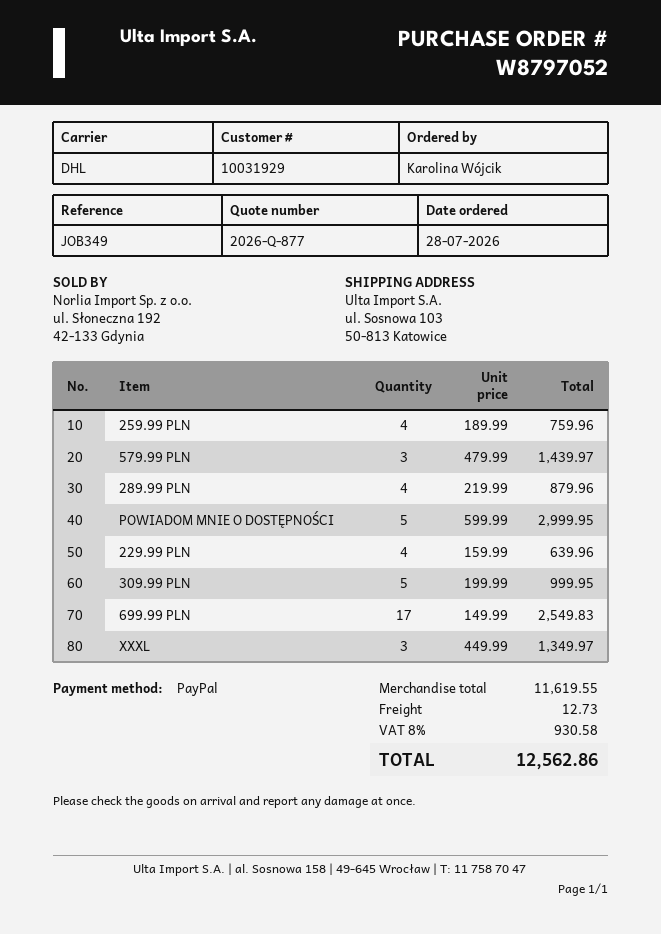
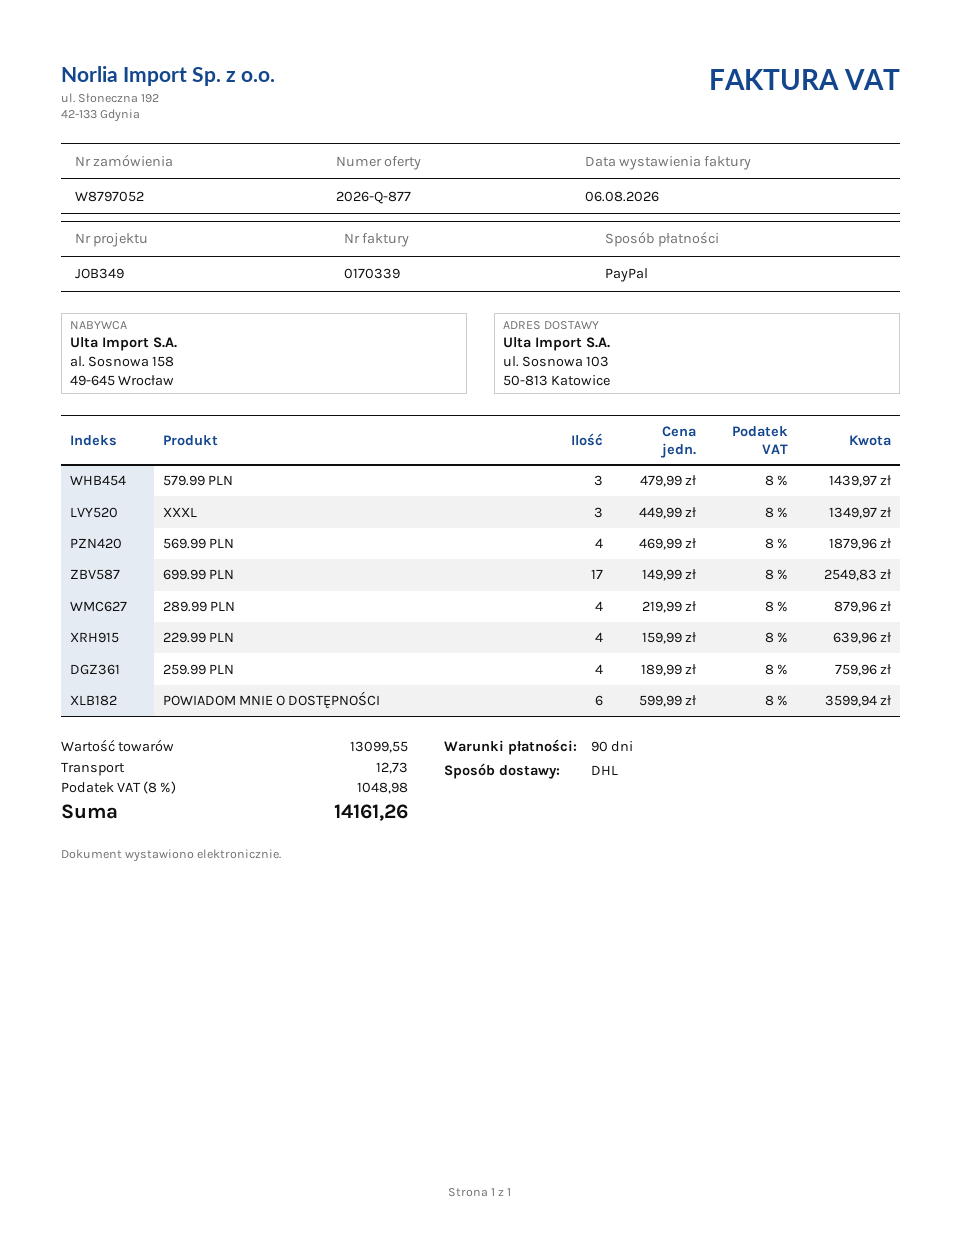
POWIADOM MNIE O DOSTĘPNOŚCI: 5 x 599.99 = 2999.95 -> 6 x 599.99 = 3599.94
309.99 PLN: 5 x 199.99 = 999.95 -> none
569.99 PLN: none -> 4 x 469.99 = 1879.96
subtotal: 11619.55 -> 13099.55
tax: 8% = 930.58 -> 8% = 1048.98
total: 12562.86 -> 14161.26

